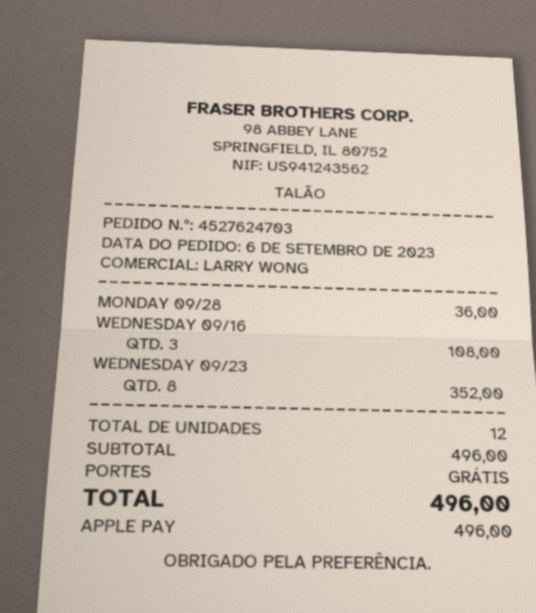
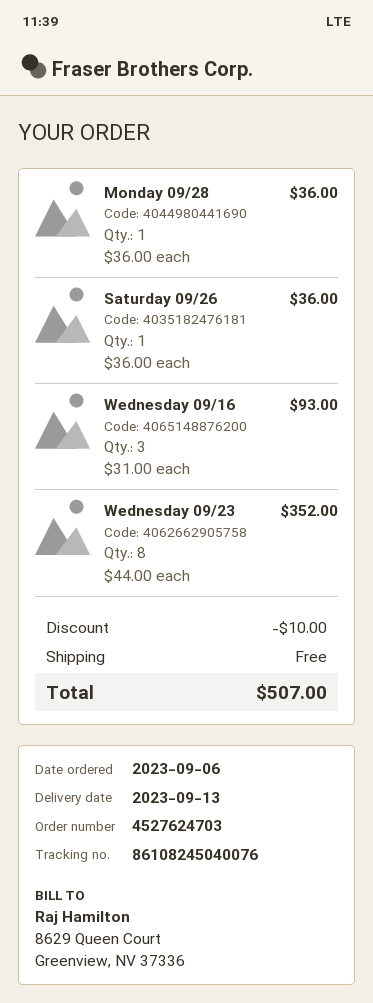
WEDNESDAY 09/16: 3 for 108.00 -> 3 for 93.00
Saturday 09/26: none -> 1 for 36.00
discount: none -> 10.00
total: 496.00 -> 507.00

